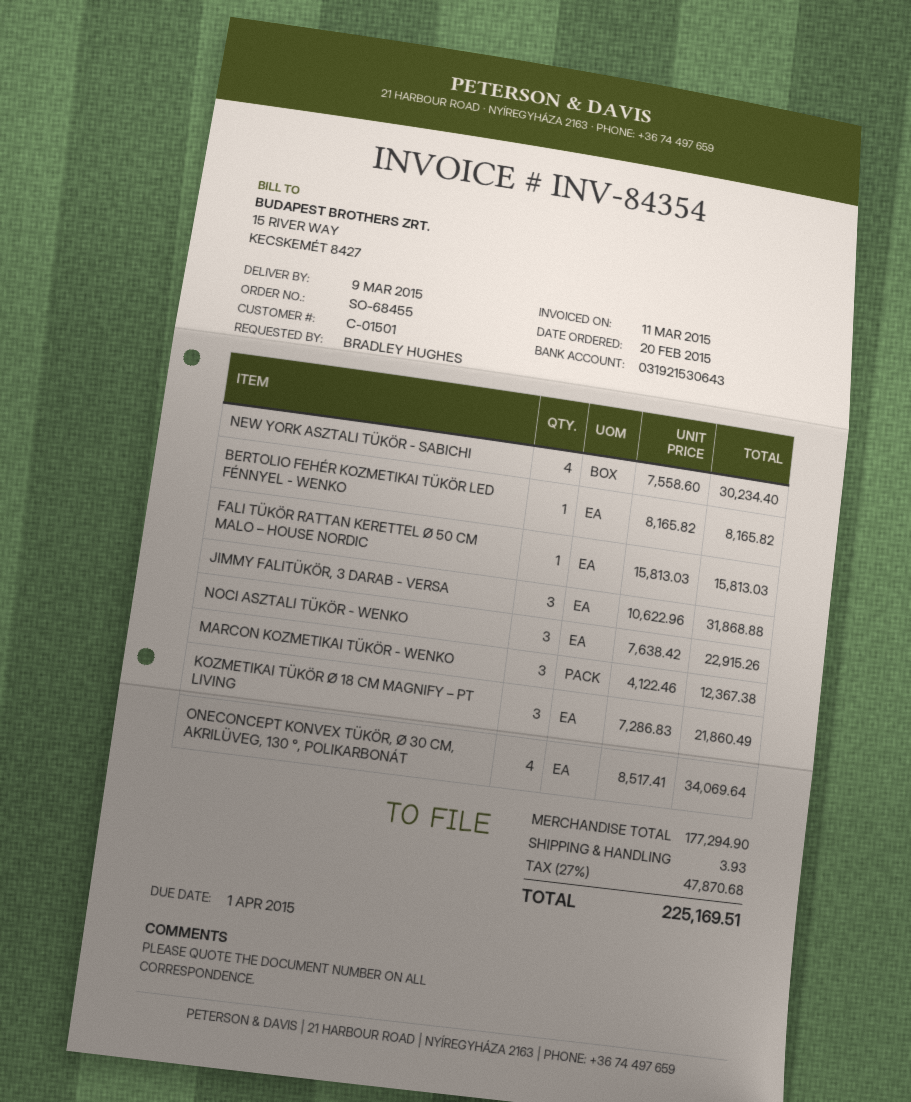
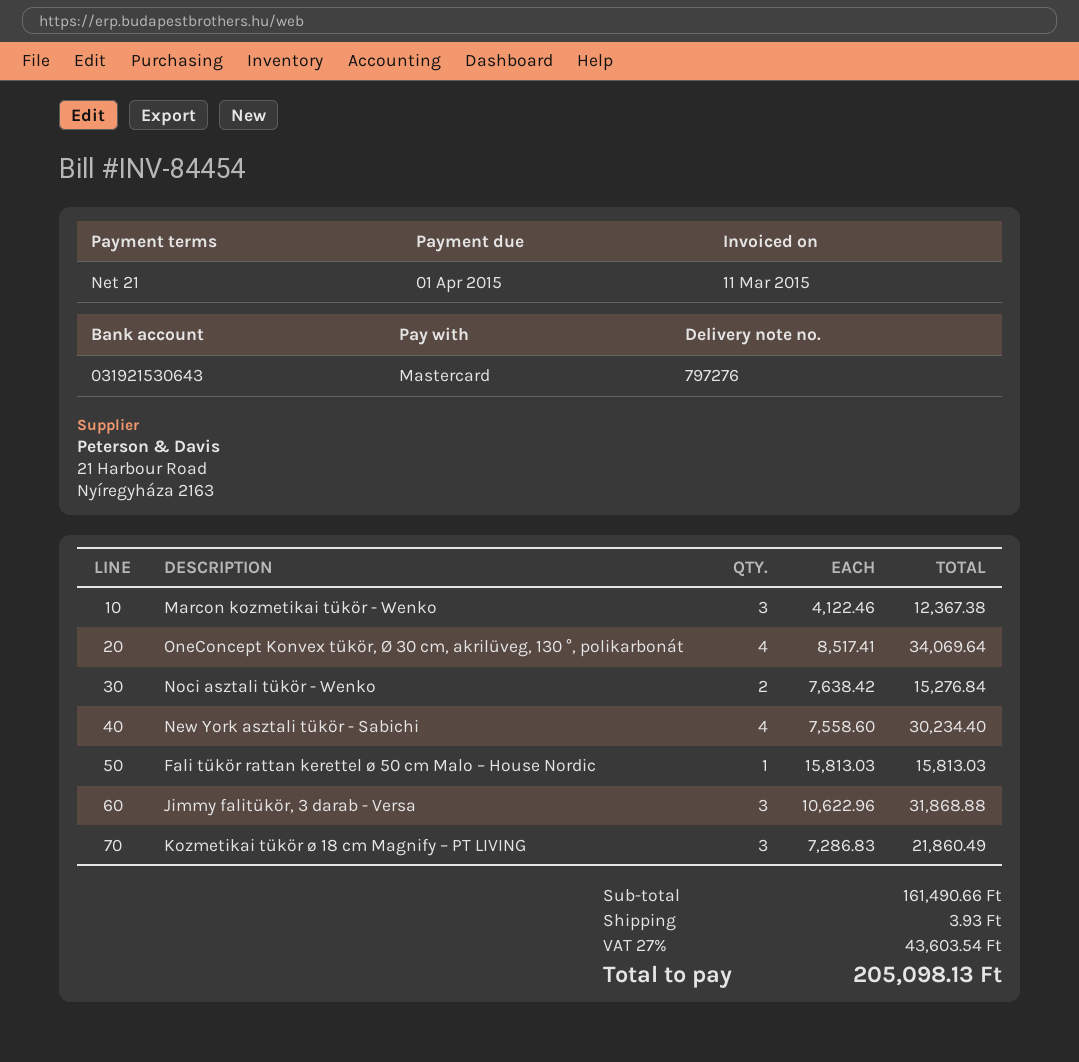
invoice number: INV-84354 -> INV-84454
BERTOLIO FEHÉR KOZMETIKAI TÜKÖR LED FÉNNYEL - WENKO: 1 x 8165.82 = 8165.82 -> none
NOCI ASZTALI TÜKÖR - WENKO: 3 x 7638.42 = 22915.26 -> 2 x 7638.42 = 15276.84
subtotal: 177294.90 -> 161490.66
tax: 27% = 47870.68 -> 27% = 43603.54
total: 225169.51 -> 205098.13

